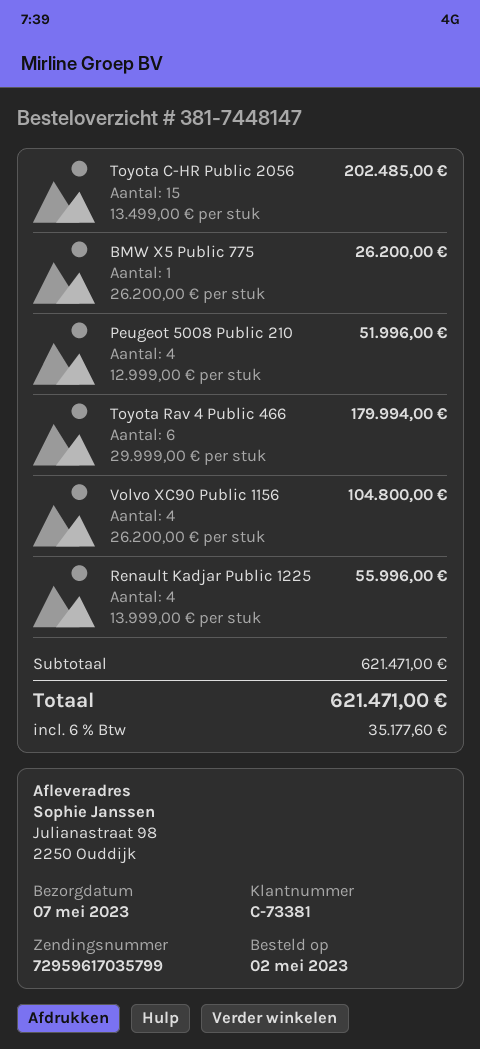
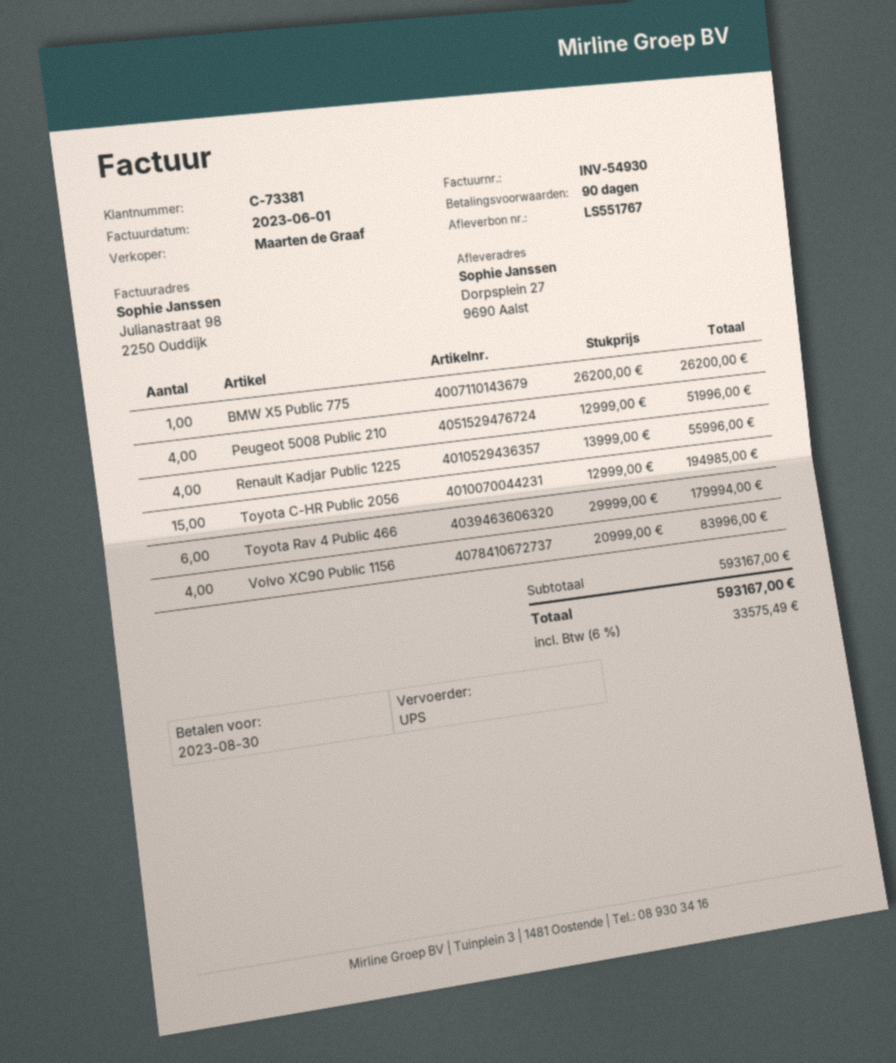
ship to: Julianastraat 98, 2250 Ouddijk -> Dorpsplein 27, 9690 Aalst
Toyota C-HR Public 2056: 15 x 13499.00 = 202485.00 -> 15 x 12999.00 = 194985.00
Volvo XC90 Public 1156: 4 x 26200.00 = 104800.00 -> 4 x 20999.00 = 83996.00
subtotal: 621471.00 -> 593167.00
tax: 6% = 35177.60 -> 6% = 33575.49
total: 621471.00 -> 593167.00

